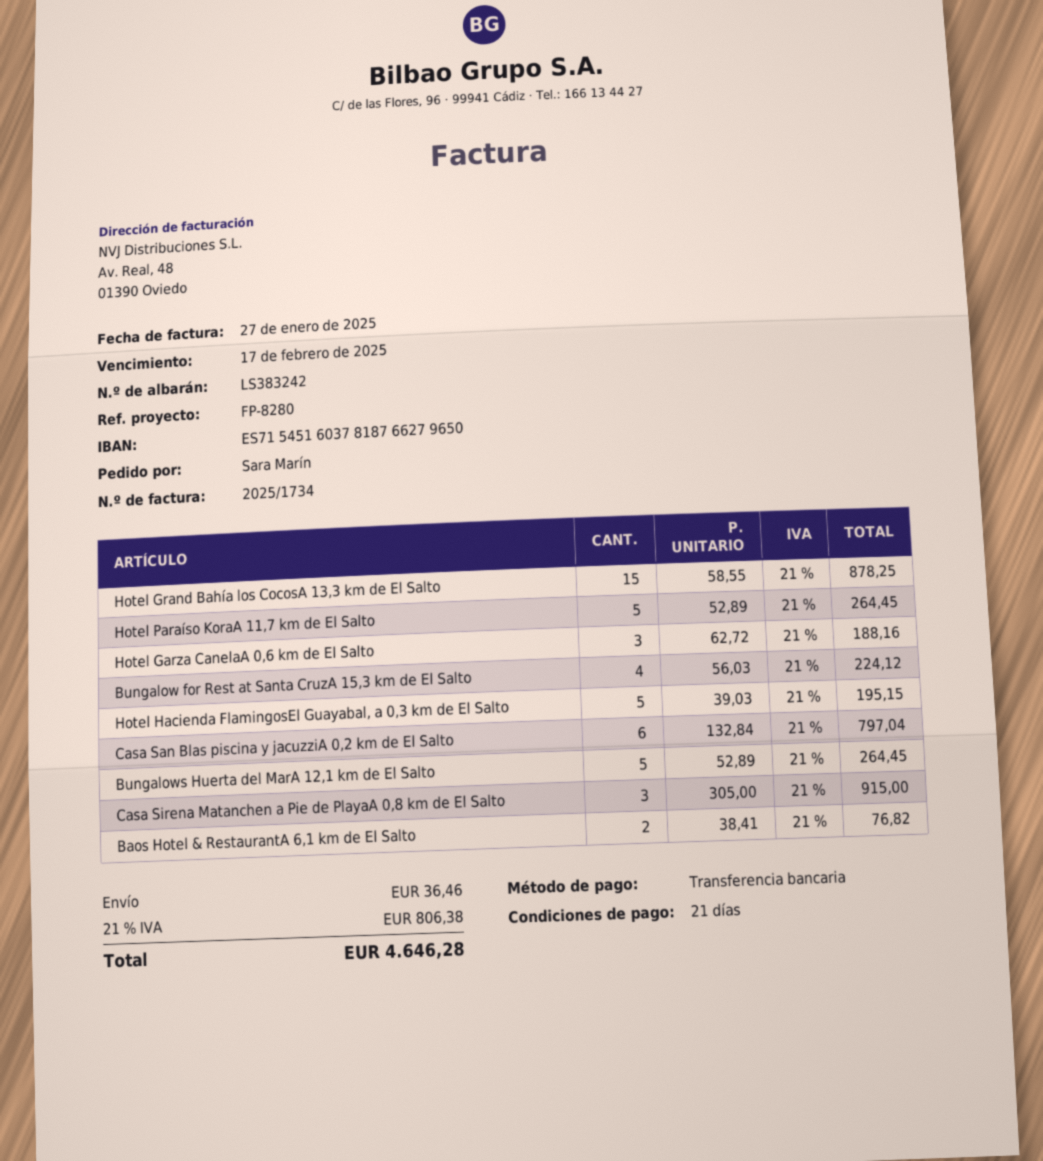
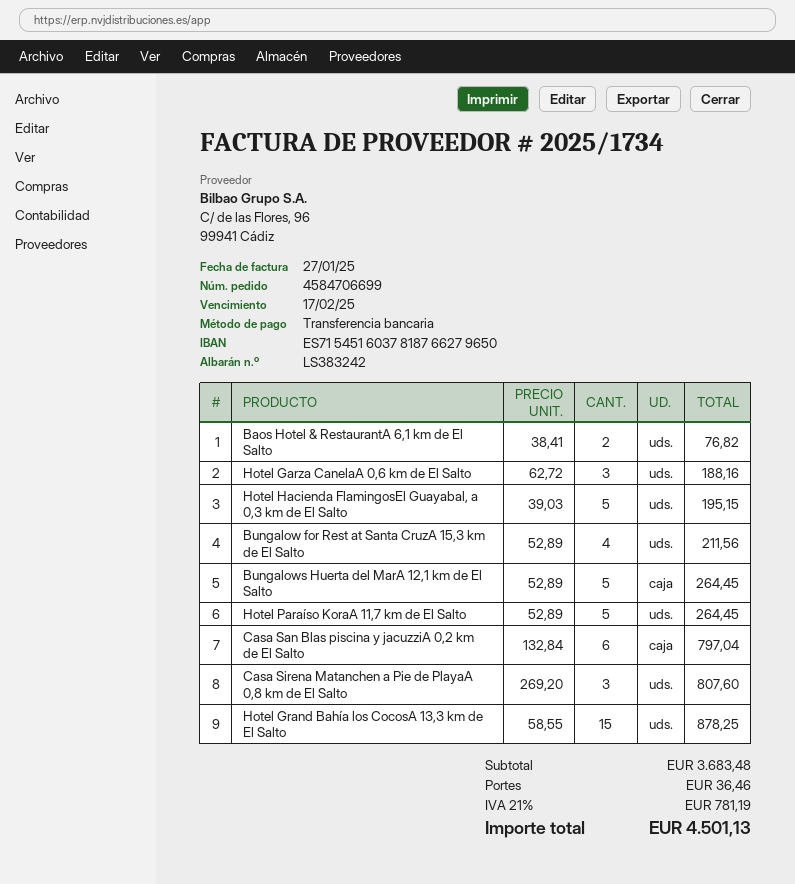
Bungalow for Rest at Santa CruzA 15,3 km de El Salto: 4 x 56.03 = 224.12 -> 4 x 52.89 = 211.56
Casa Sirena Matanchen a Pie de PlayaA 0,8 km de El Salto: 3 x 305.00 = 915.00 -> 3 x 269.20 = 807.60
tax: 21% = 806.38 -> 21% = 781.19
total: 4646.28 -> 4501.13

